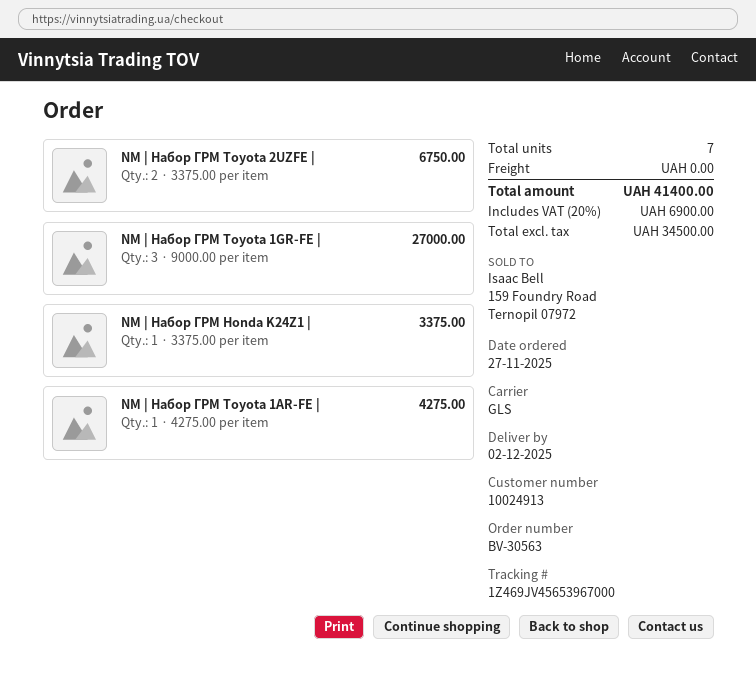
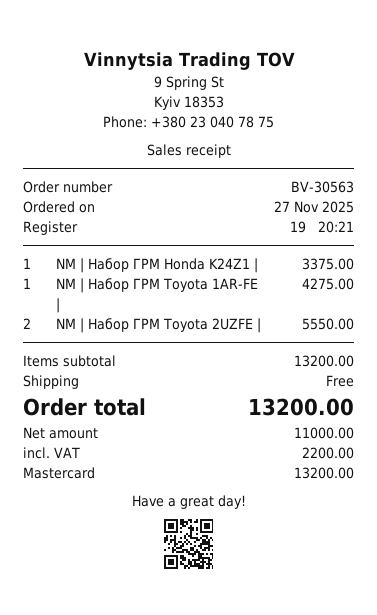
NM | Набор ГРМ Toyota 2UZFE |: 2 for 6750.00 -> 2 for 5550.00
NM | Набор ГРМ Toyota 1GR-FE |: 3 for 27000.00 -> none
net: 34500.00 -> 11000.00
tax: 6900.00 -> 2200.00
total: 41400.00 -> 13200.00

